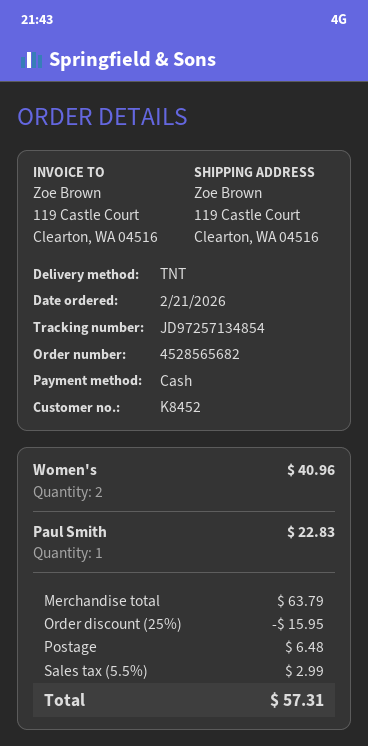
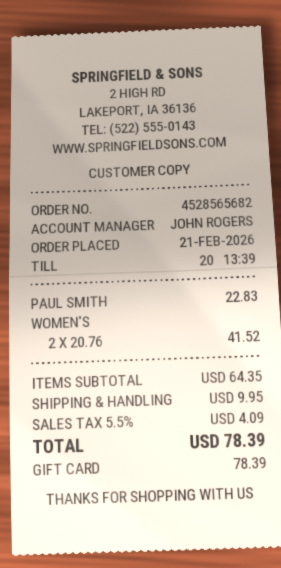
payment method: cash -> gift card
Women's: 2 for 40.96 -> 2 for 41.52
subtotal: 63.79 -> 64.35
discount: 25% = 15.95 -> none
shipping: 6.48 -> 9.95
tax: 5.5% = 2.99 -> 5.5% = 4.09
total: 57.31 -> 78.39

